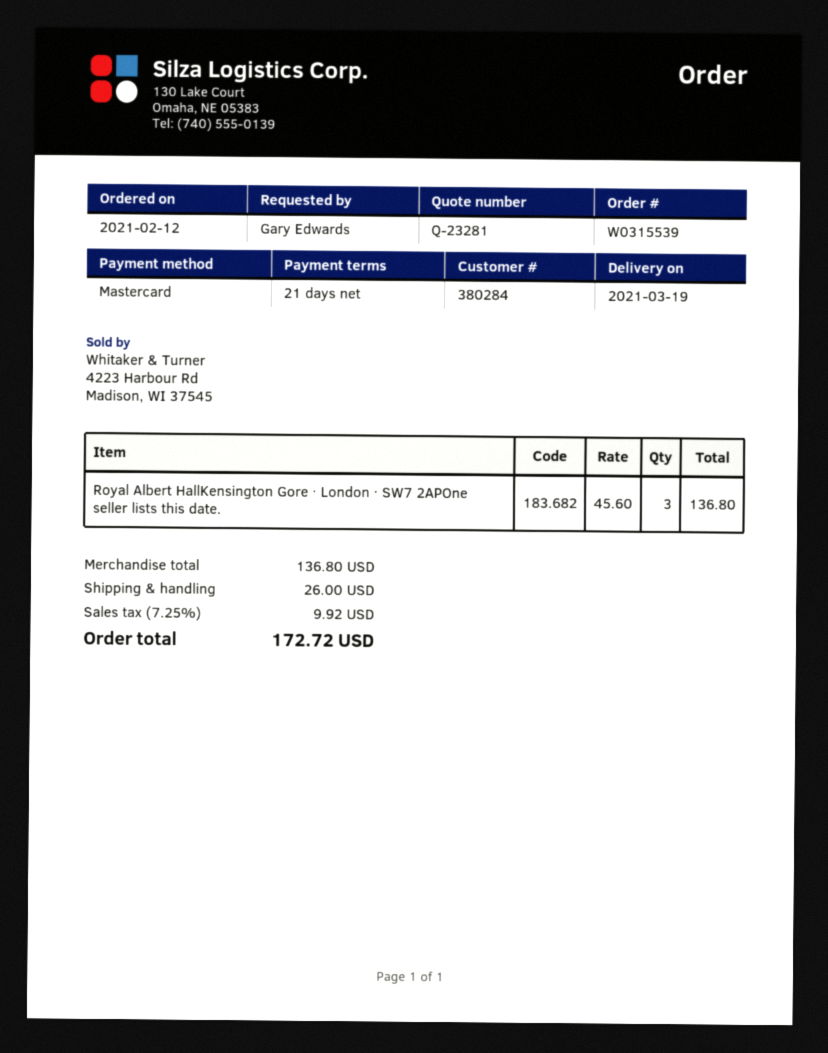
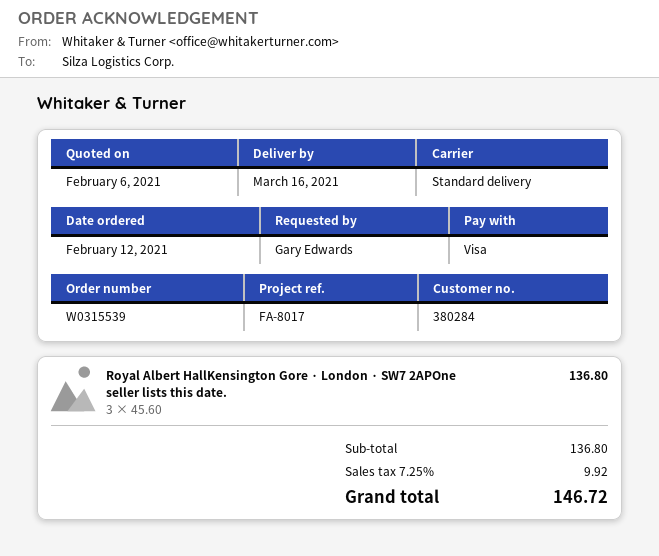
delivery date: 2021-03-19 -> 2021-03-16
payment method: Mastercard -> Visa
shipping: 26.00 -> none
total: 172.72 -> 146.72

